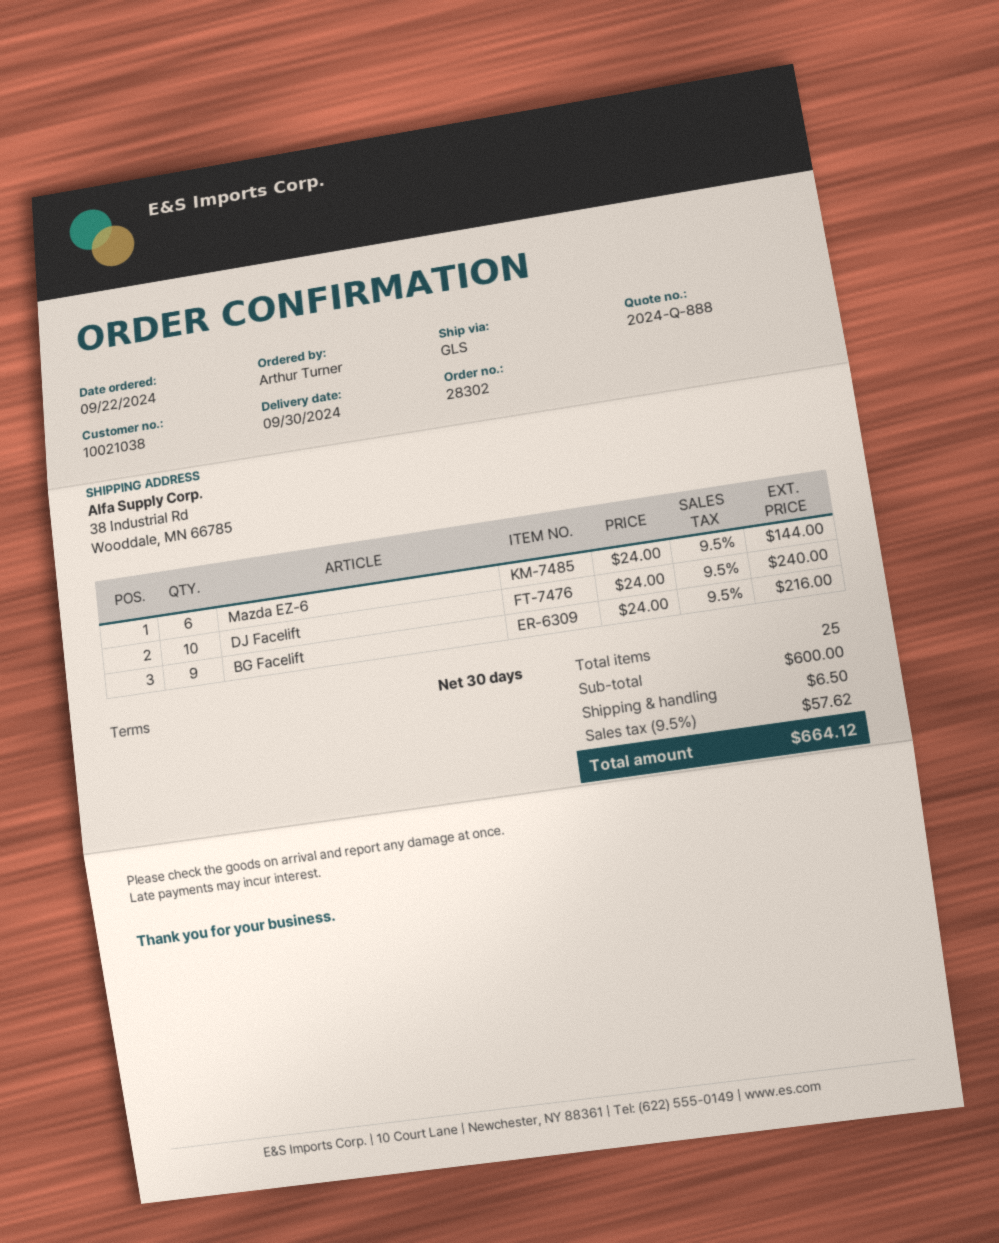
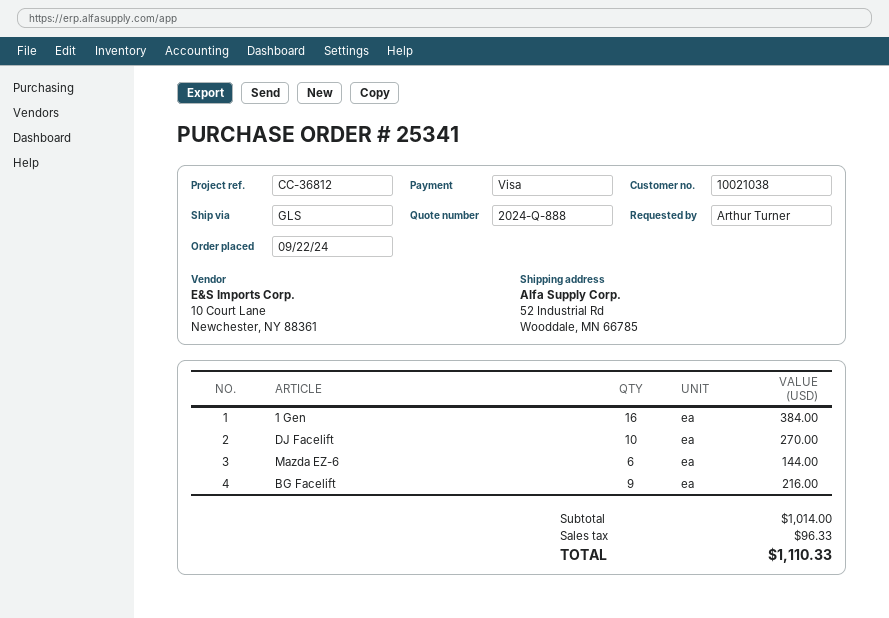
order number: 28302 -> 25341
ship to: 38 Industrial Rd, Wooddale, MN 66785 -> 52 Industrial Rd, Wooddale, MN 66785
DJ Facelift: 10 for 240.00 -> 10 for 270.00
1 Gen: none -> 16 for 384.00
subtotal: 600.00 -> 1014.00
shipping: 6.50 -> none
tax: 57.62 -> 96.33
total: 664.12 -> 1110.33

